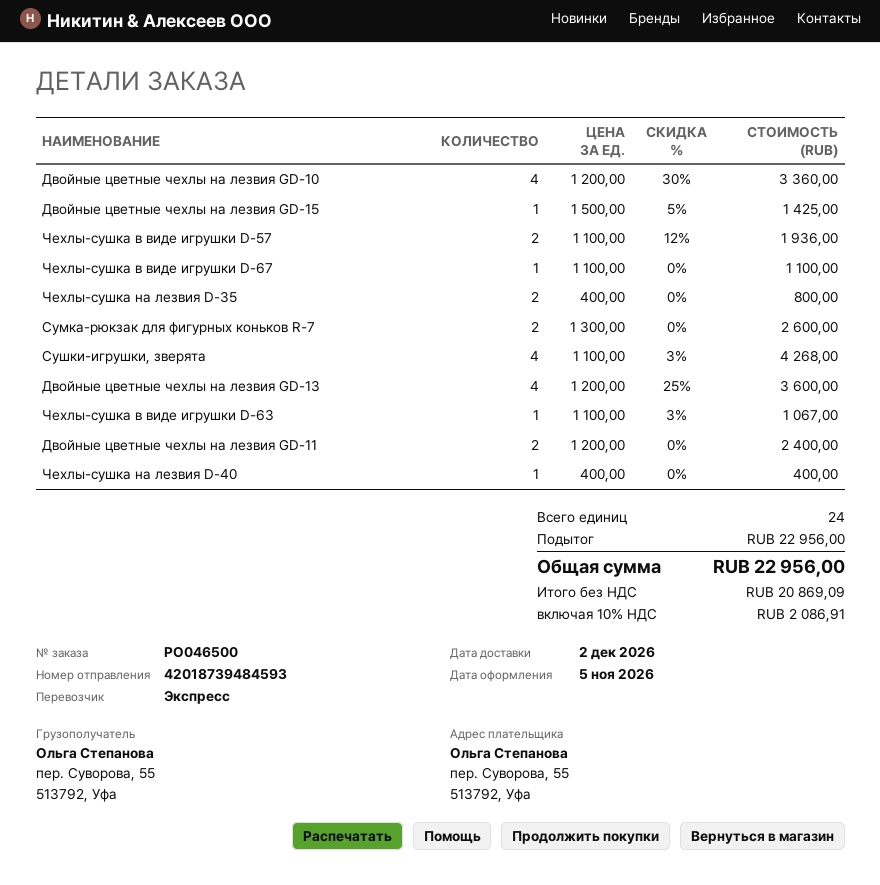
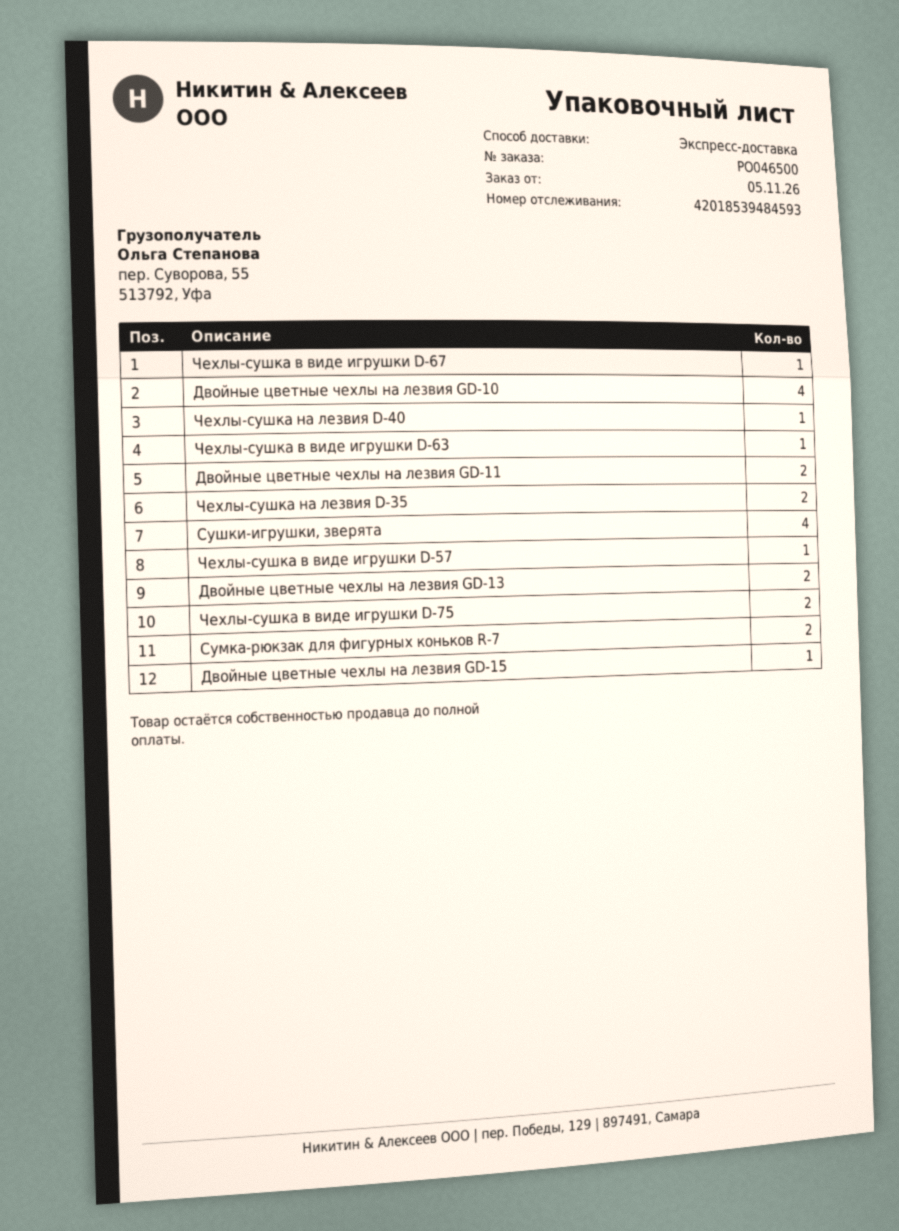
tracking number: 42018739484593 -> 42018539484593
Чехлы-сушка в виде игрушки D-57: 2 -> 1
Двойные цветные чехлы на лезвия GD-13: 4 -> 2
Чехлы-сушка в виде игрушки D-75: none -> 2

